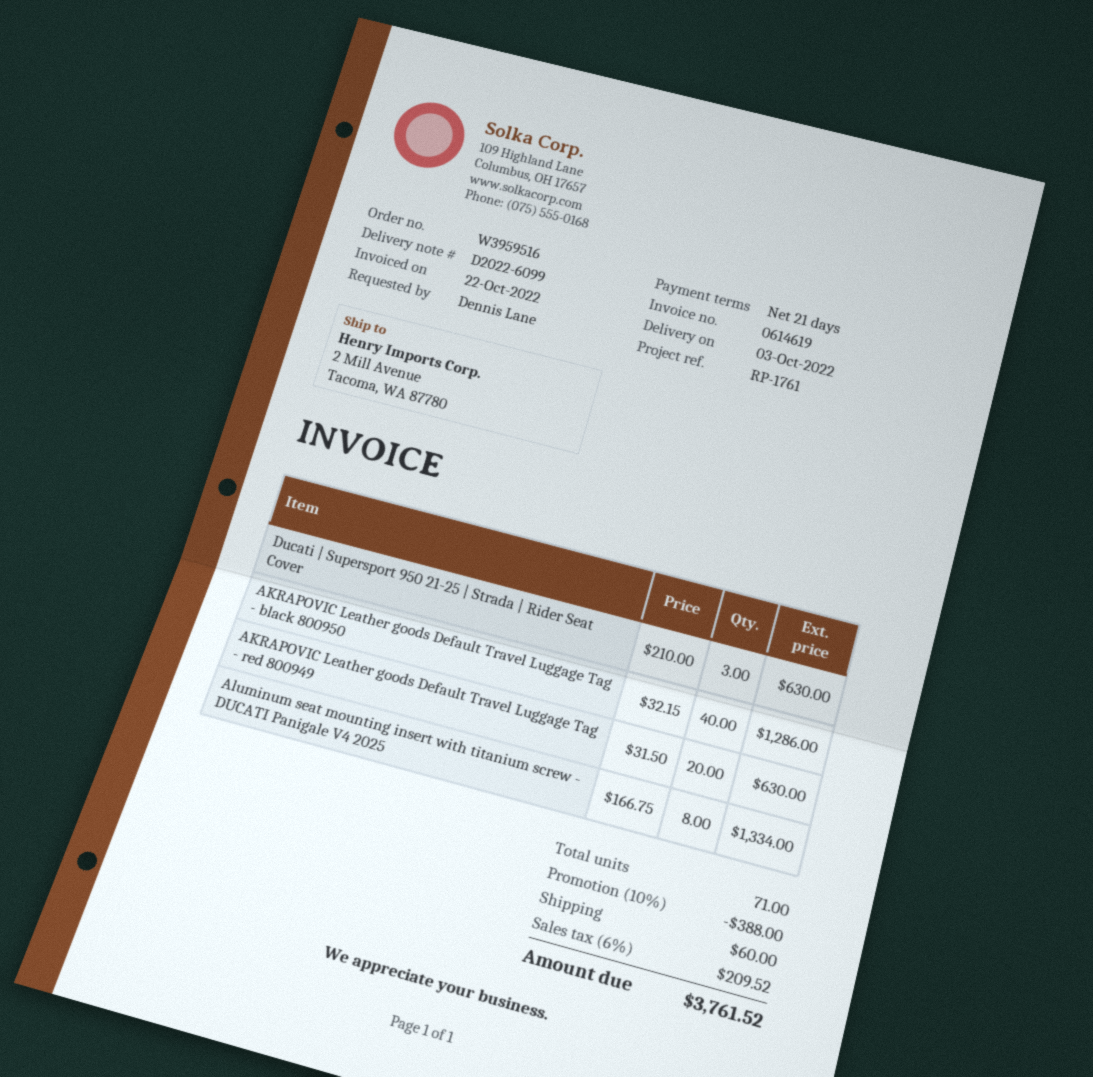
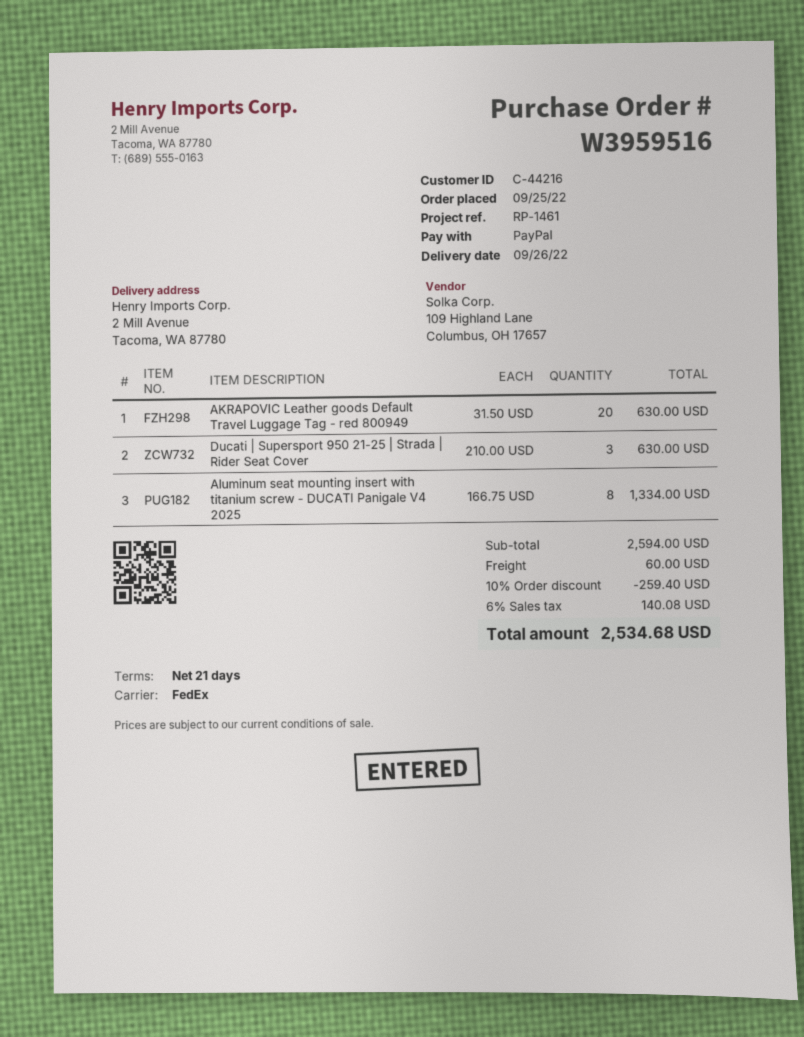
delivery date: 2022-10-03 -> 2022-09-26
reference: RP-1761 -> RP-1461
AKRAPOVIC Leather goods Default Travel Luggage Tag - black 800950: 40 x 32.15 = 1286.00 -> none
discount: 10% = 388.00 -> 10% = 259.40
tax: 6% = 209.52 -> 6% = 140.08
total: 3761.52 -> 2534.68

